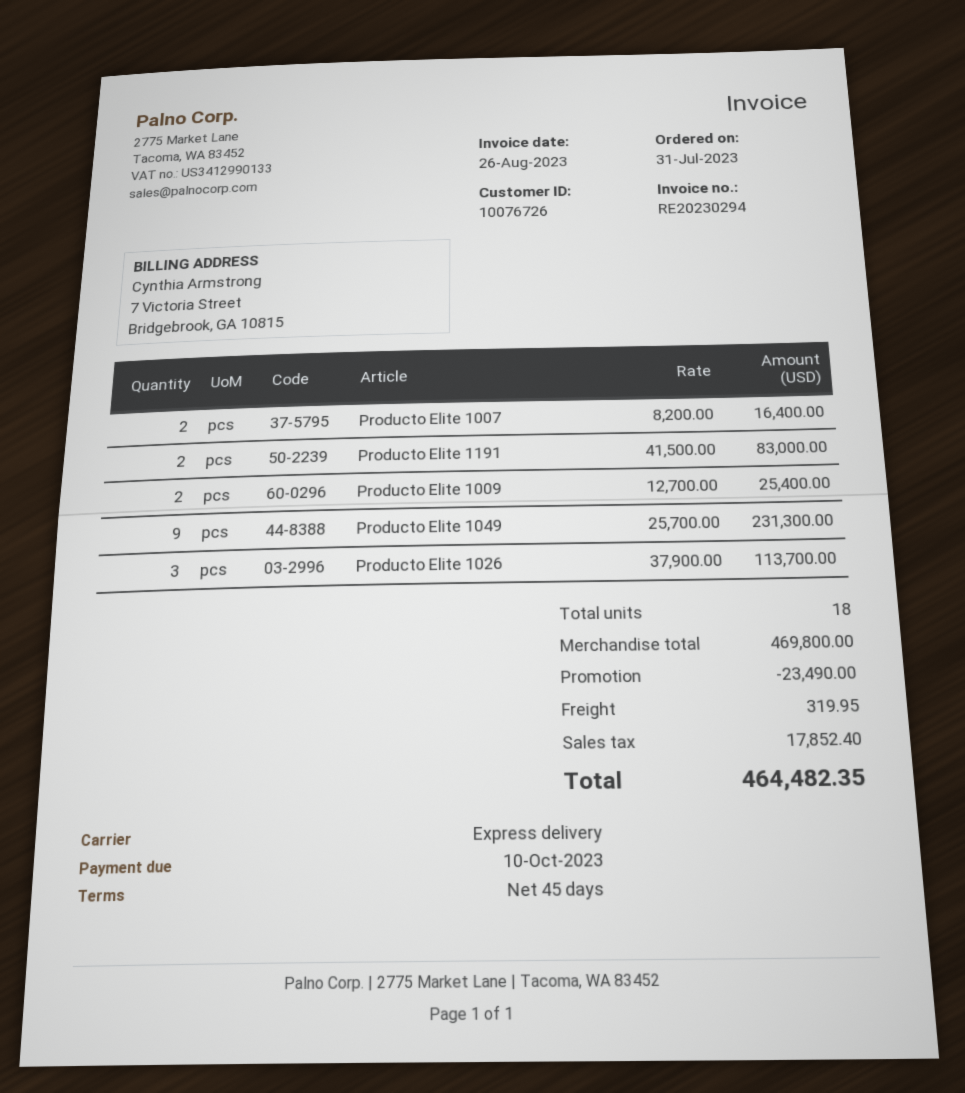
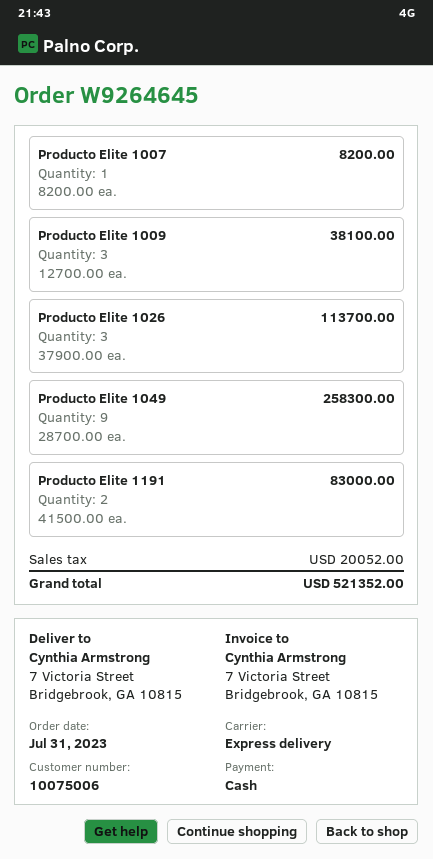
customer number: 10076726 -> 10075006
Producto Elite 1007: 2 x 8200.00 = 16400.00 -> 1 x 8200.00 = 8200.00
Producto Elite 1009: 2 x 12700.00 = 25400.00 -> 3 x 12700.00 = 38100.00
Producto Elite 1049: 9 x 25700.00 = 231300.00 -> 9 x 28700.00 = 258300.00
discount: 23490.00 -> none
shipping: 319.95 -> none
tax: 17852.40 -> 20052.00
total: 464482.35 -> 521352.00

